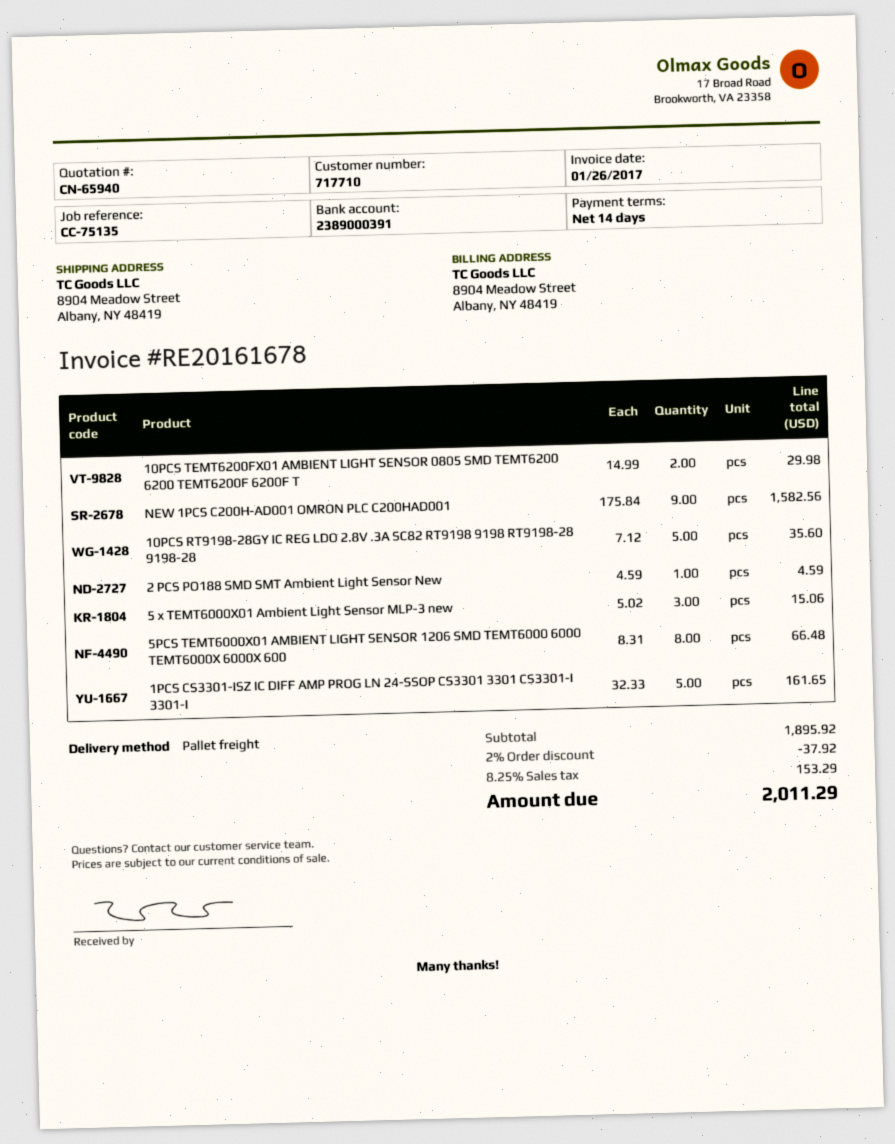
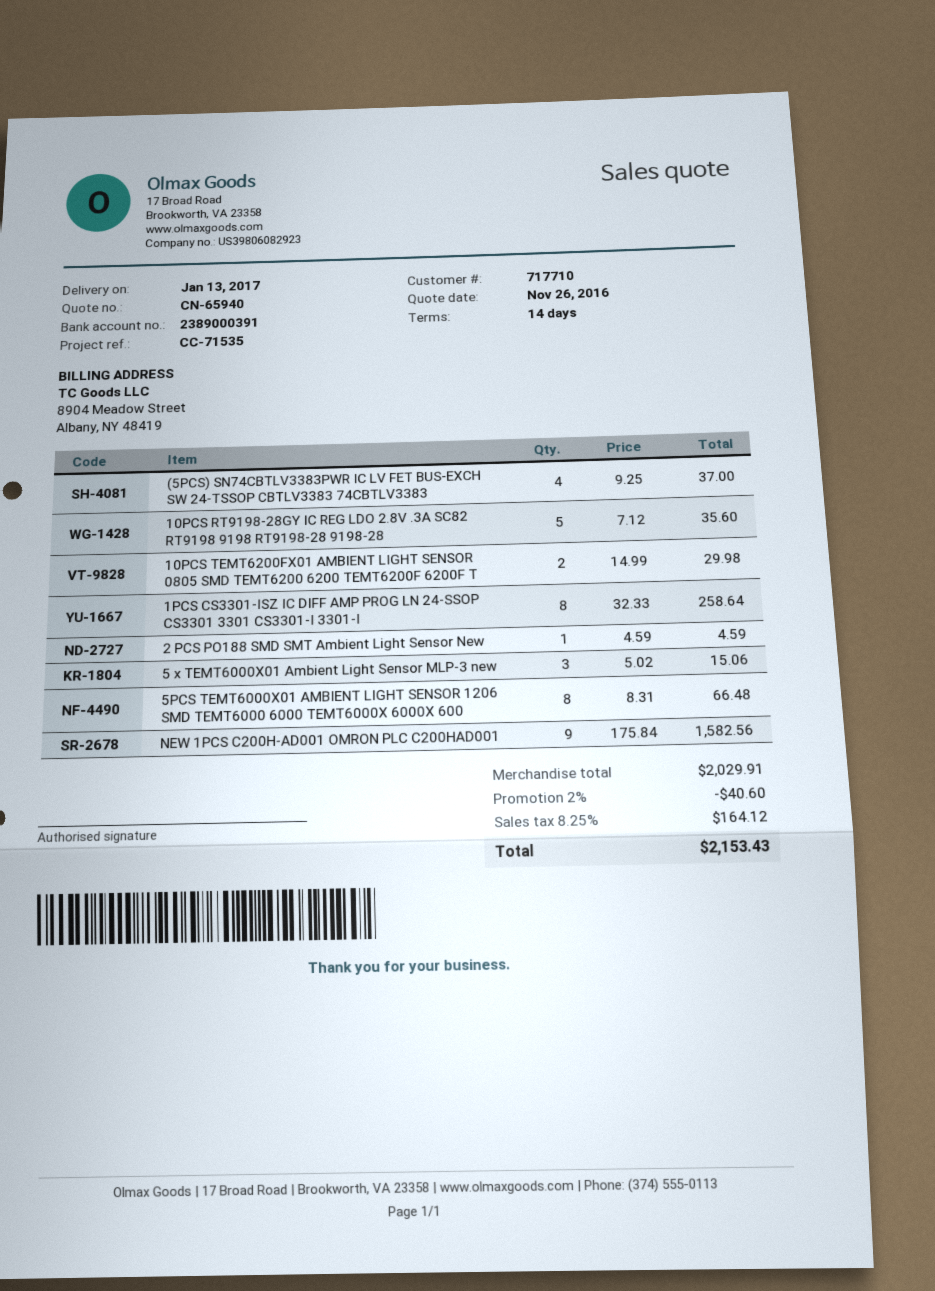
reference: CC-75135 -> CC-71535
1PCS CS3301-ISZ IC DIFF AMP PROG LN 24-SSOP CS3301 3301 CS3301-I 3301-I: 5 x 32.33 = 161.65 -> 8 x 32.33 = 258.64
(5PCS) SN74CBTLV3383PWR IC LV FET BUS-EXCH SW 24-TSSOP CBTLV3383 74CBTLV3383: none -> 4 x 9.25 = 37.00
subtotal: 1895.92 -> 2029.91
discount: 2% = 37.92 -> 2% = 40.60
tax: 8.25% = 153.29 -> 8.25% = 164.12
total: 2011.29 -> 2153.43

